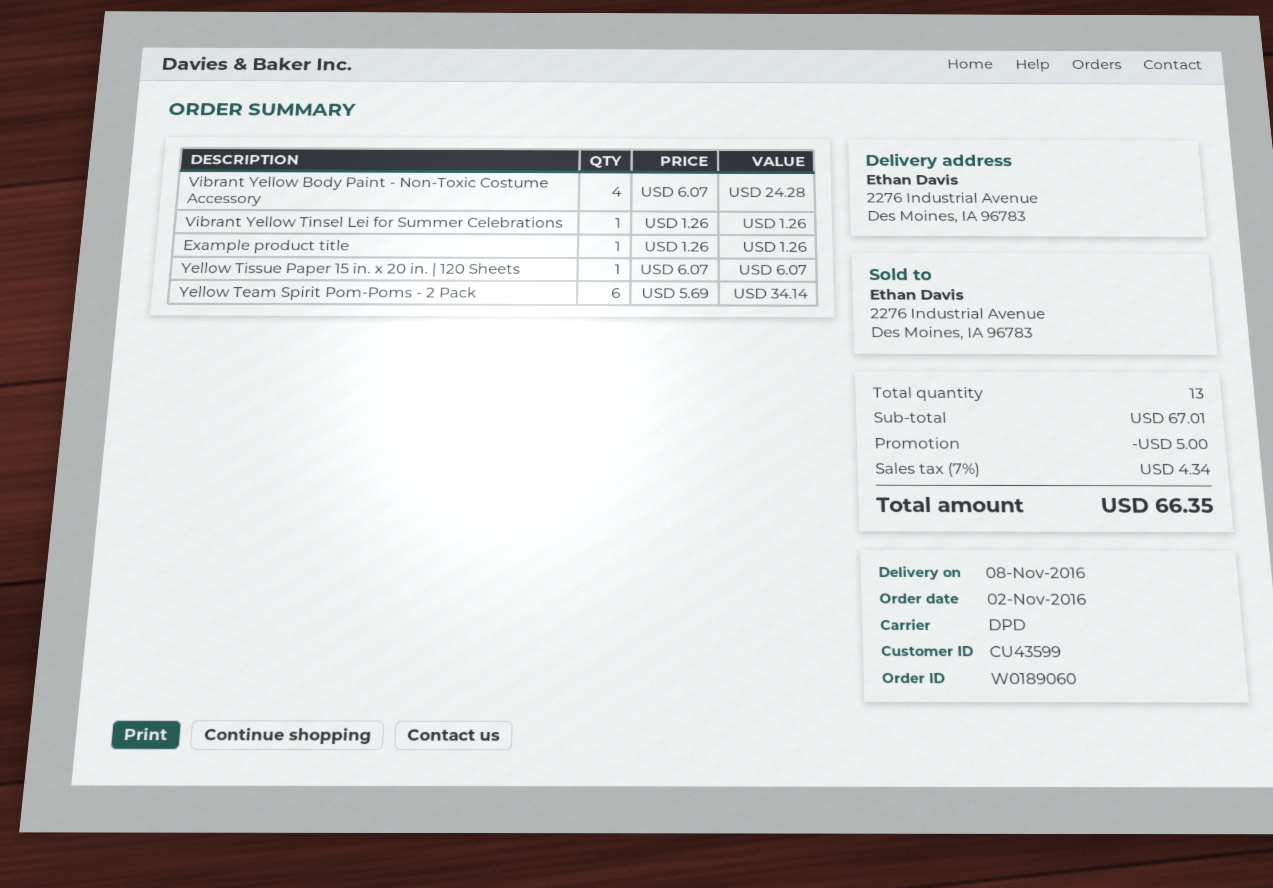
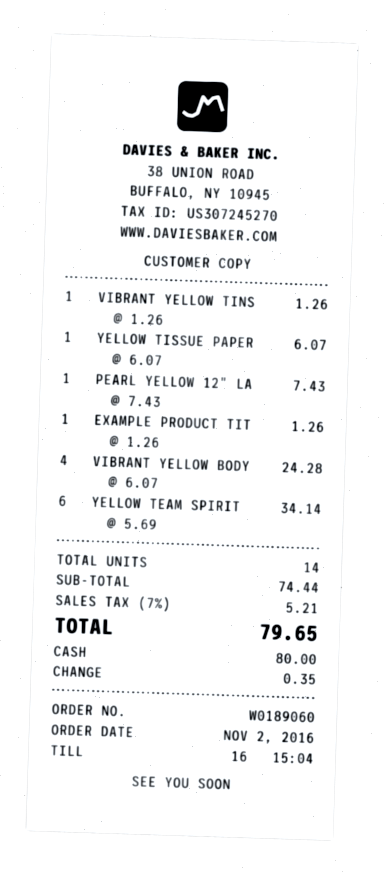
PEARL YELLOW 12" LA: none -> 1 x 7.43 = 7.43
total quantity: 13 -> 14
subtotal: 67.01 -> 74.44
discount: 5.00 -> none
tax: 7% = 4.34 -> 7% = 5.21
total: 66.35 -> 79.65

